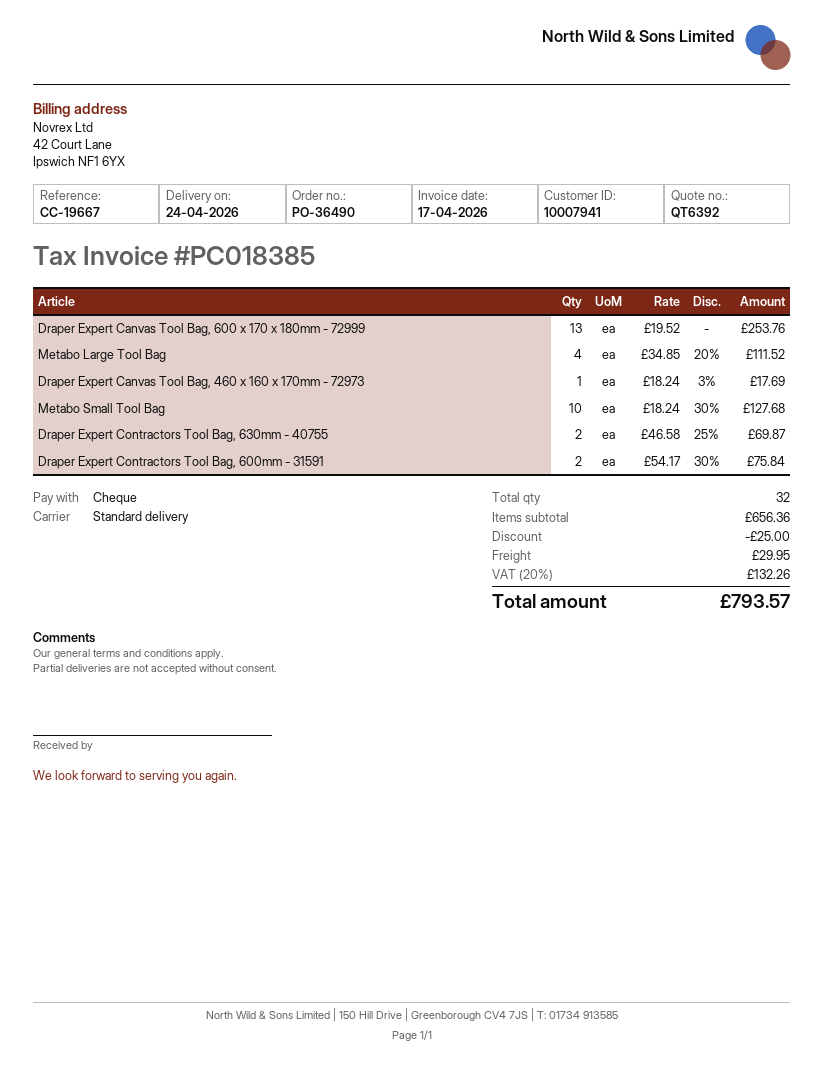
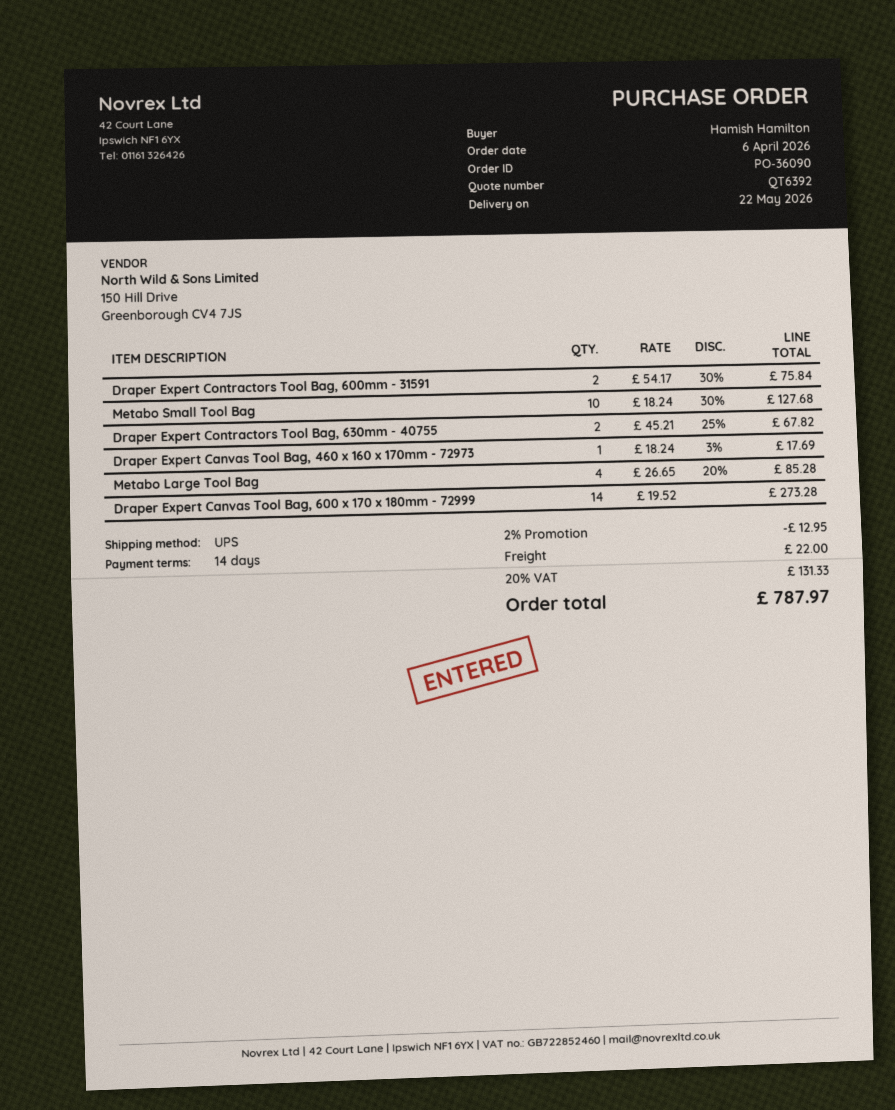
order number: PO-36490 -> PO-36090
delivery date: 2026-04-24 -> 2026-05-22
shipping method: standard -> UPS
Draper Expert Canvas Tool Bag, 600 x 170 x 180mm - 72999: 13 x 19.52 = 253.76 -> 14 x 19.52 = 273.28
Metabo Large Tool Bag: 4 x 34.85 - 20% = 111.52 -> 4 x 26.65 - 20% = 85.28
Draper Expert Contractors Tool Bag, 630mm - 40755: 2 x 46.58 - 25% = 69.87 -> 2 x 45.21 - 25% = 67.82
discount: 25.00 -> 12.95
shipping: 29.95 -> 22.00
tax: 20% = 132.26 -> 20% = 131.33
total: 793.57 -> 787.97

